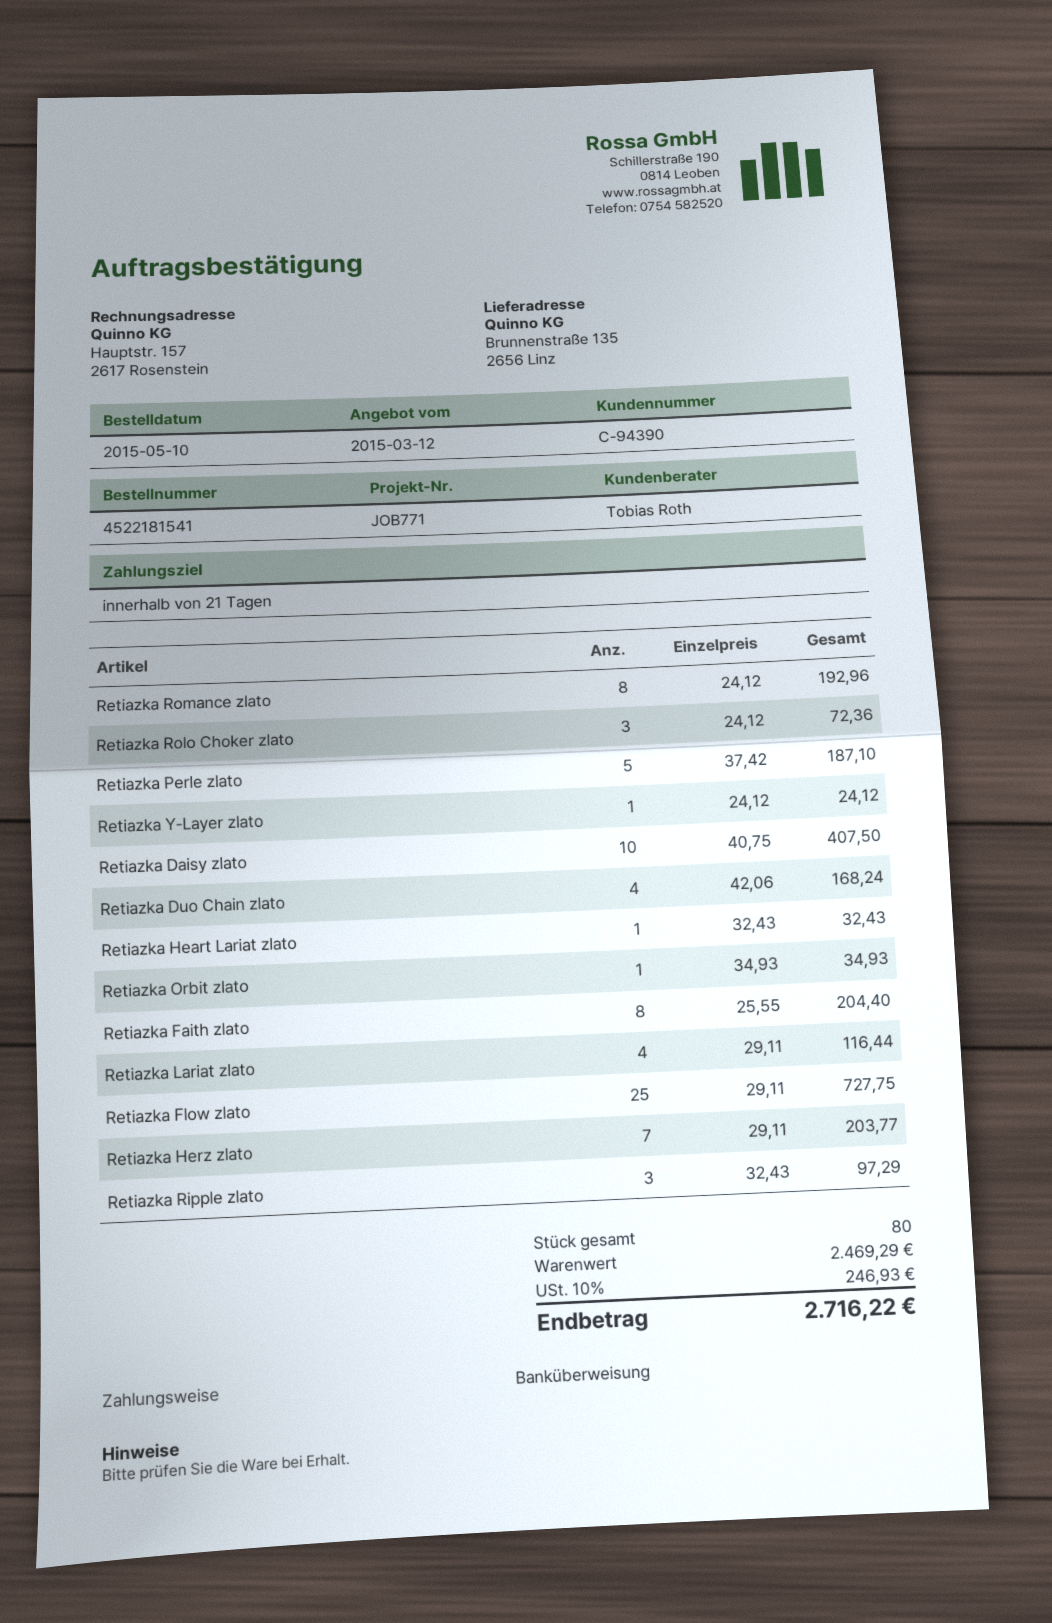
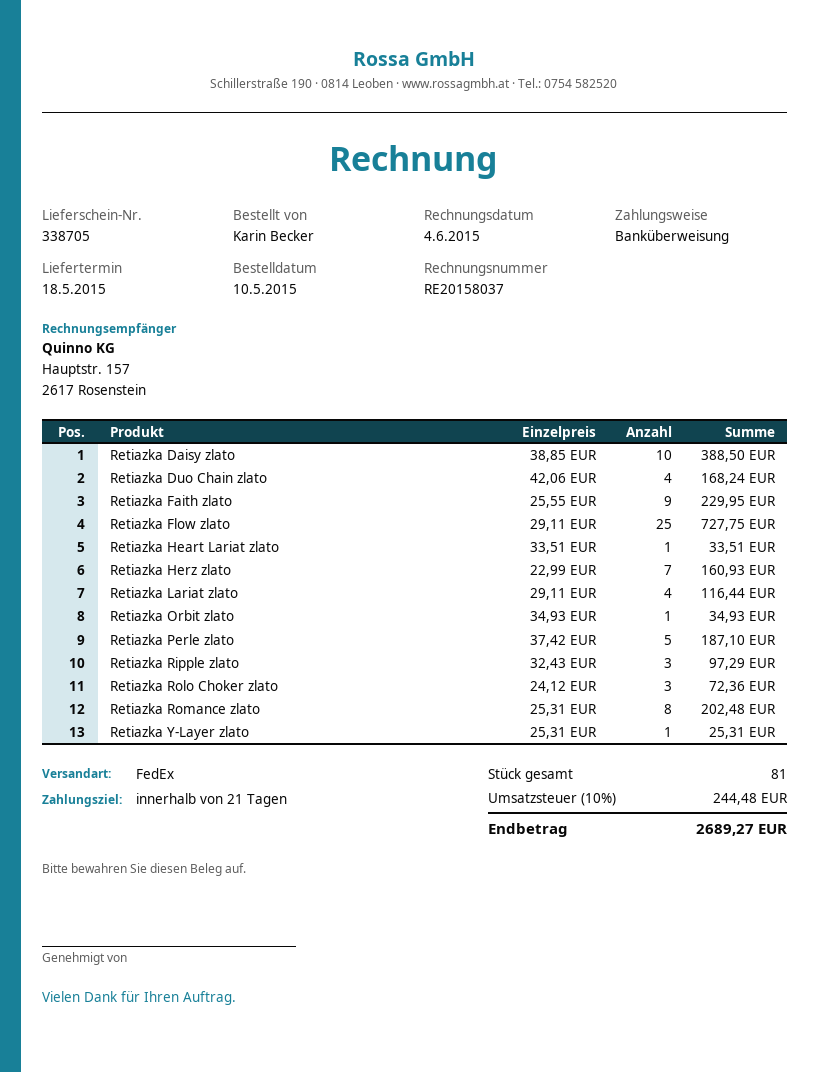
Retiazka Romance zlato: 8 x 24.12 = 192.96 -> 8 x 25.31 = 202.48
Retiazka Y-Layer zlato: 1 x 24.12 = 24.12 -> 1 x 25.31 = 25.31
Retiazka Daisy zlato: 10 x 40.75 = 407.50 -> 10 x 38.85 = 388.50
Retiazka Heart Lariat zlato: 1 x 32.43 = 32.43 -> 1 x 33.51 = 33.51
Retiazka Faith zlato: 8 x 25.55 = 204.40 -> 9 x 25.55 = 229.95
Retiazka Herz zlato: 7 x 29.11 = 203.77 -> 7 x 22.99 = 160.93
total quantity: 80 -> 81
tax: 10% = 246.93 -> 10% = 244.48
total: 2716.22 -> 2689.27

